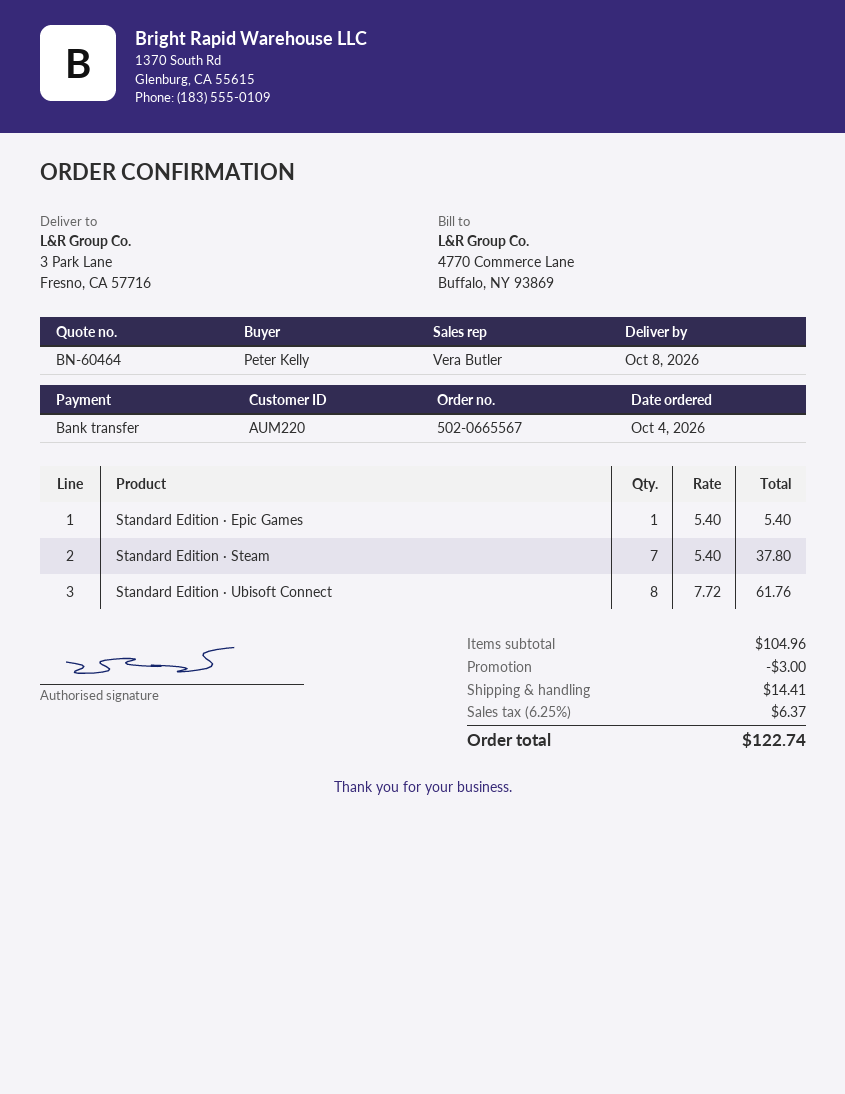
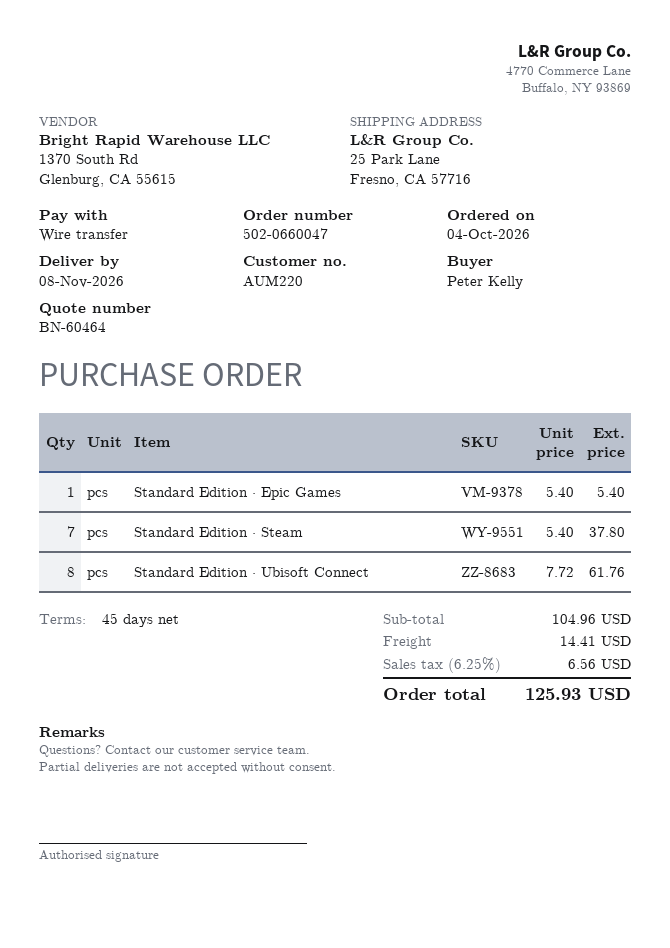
order number: 502-0665567 -> 502-0660047
delivery date: 2026-10-08 -> 2026-11-08
ship to: 3 Park Lane, Fresno, CA 57716 -> 25 Park Lane, Fresno, CA 57716
discount: 3.00 -> none
tax: 6.25% = 6.37 -> 6.25% = 6.56
total: 122.74 -> 125.93

